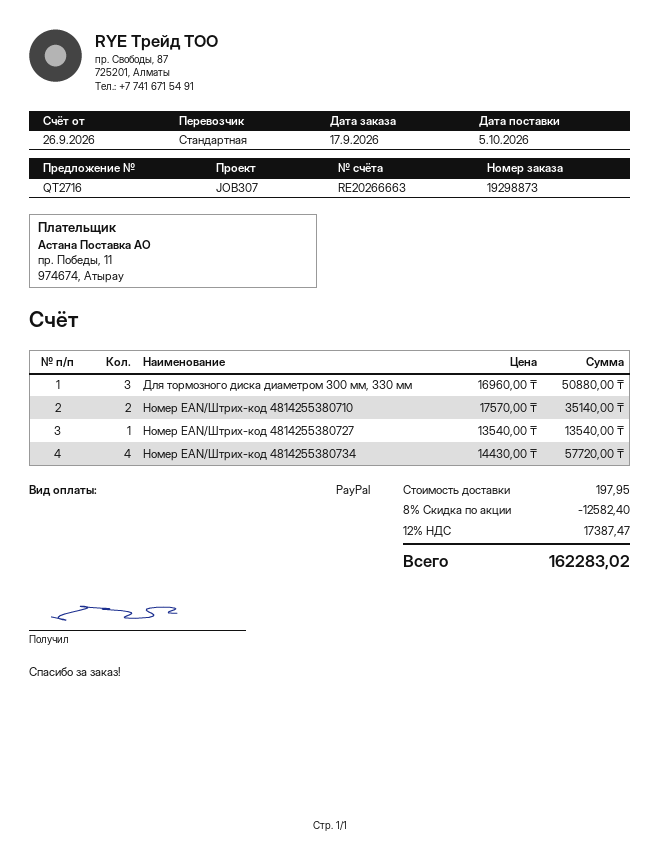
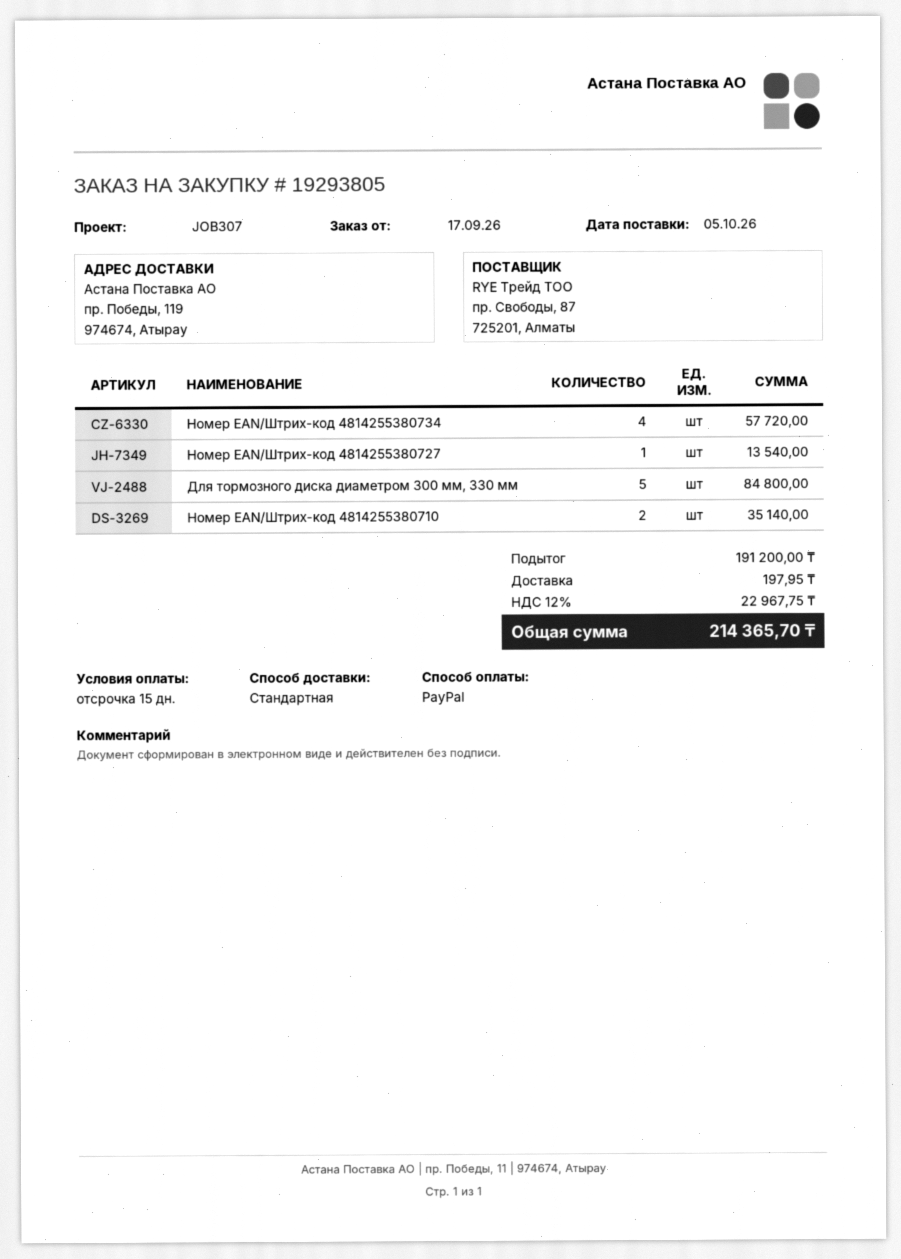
order number: 19298873 -> 19293805
Для тормозного диска диаметром 300 мм, 330 мм: 3 for 50880.00 -> 5 for 84800.00
discount: 8% = 12582.40 -> none
tax: 12% = 17387.47 -> 12% = 22967.75
total: 162283.02 -> 214365.70

